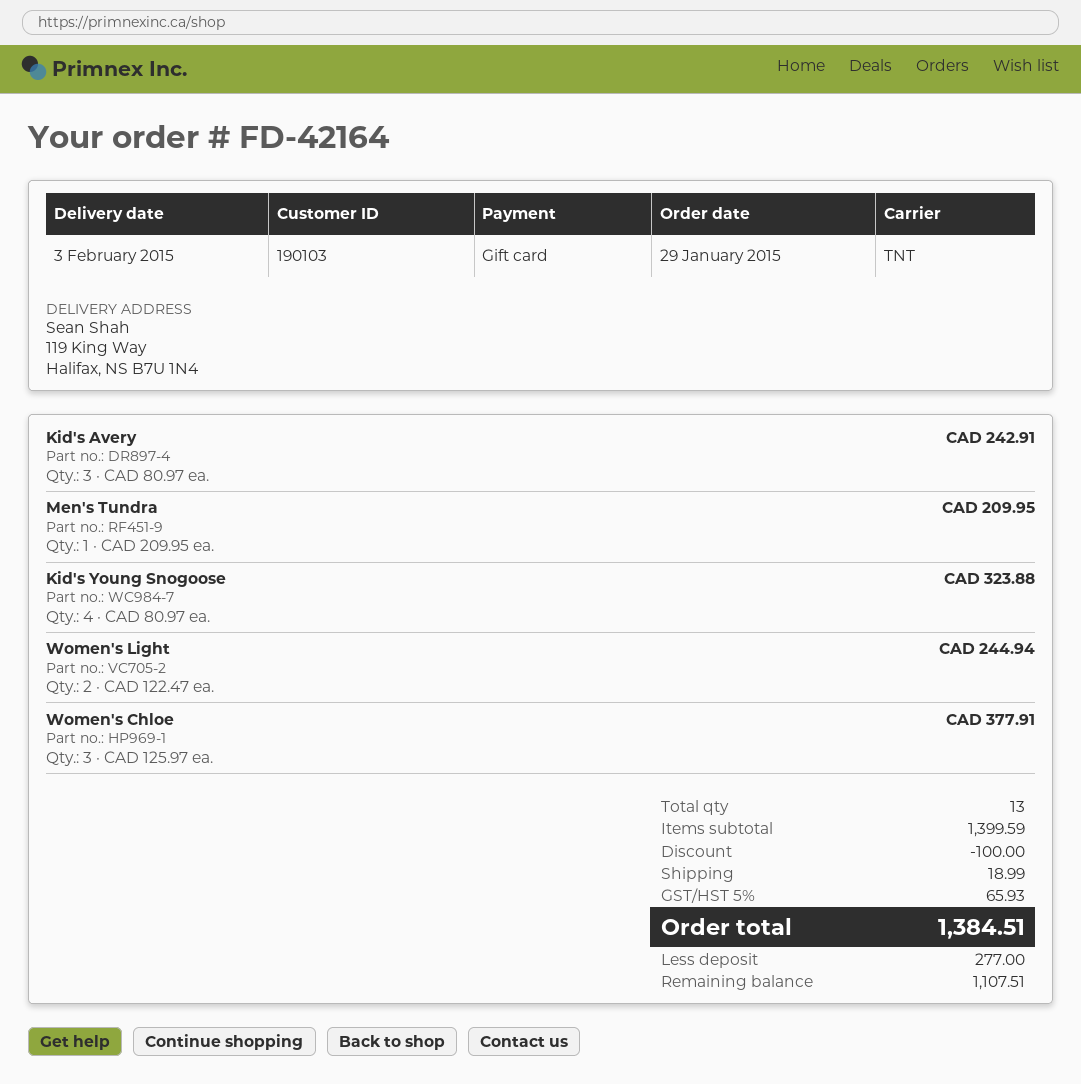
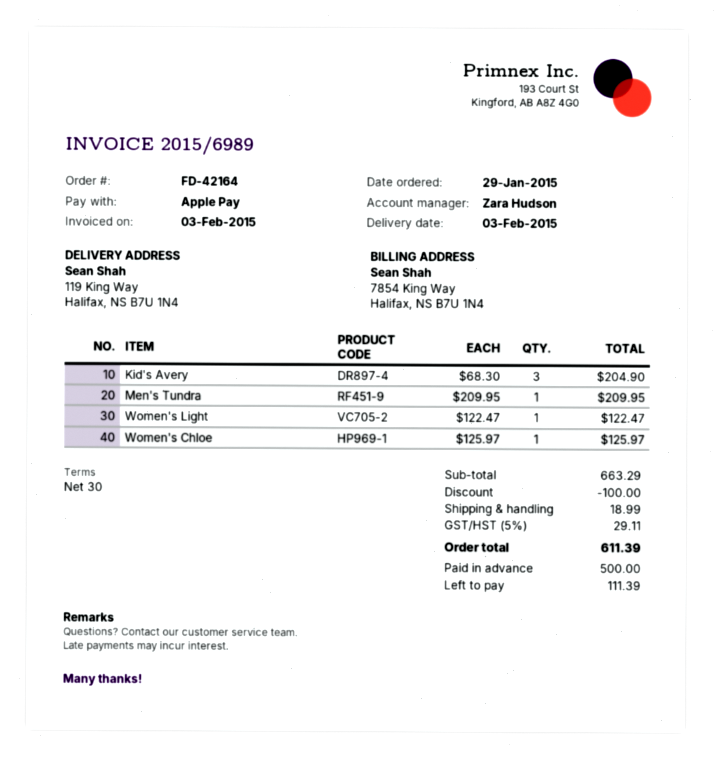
payment method: gift card -> Apple Pay
Kid's Avery: 3 x 80.97 = 242.91 -> 3 x 68.30 = 204.90
Kid's Young Snogoose: 4 x 80.97 = 323.88 -> none
Women's Light: 2 x 122.47 = 244.94 -> 1 x 122.47 = 122.47
Women's Chloe: 3 x 125.97 = 377.91 -> 1 x 125.97 = 125.97
subtotal: 1399.59 -> 663.29
tax: 5% = 65.93 -> 5% = 29.11
total: 1384.51 -> 611.39
deposit: 277.00 -> 500.00
balance: 1107.51 -> 111.39

